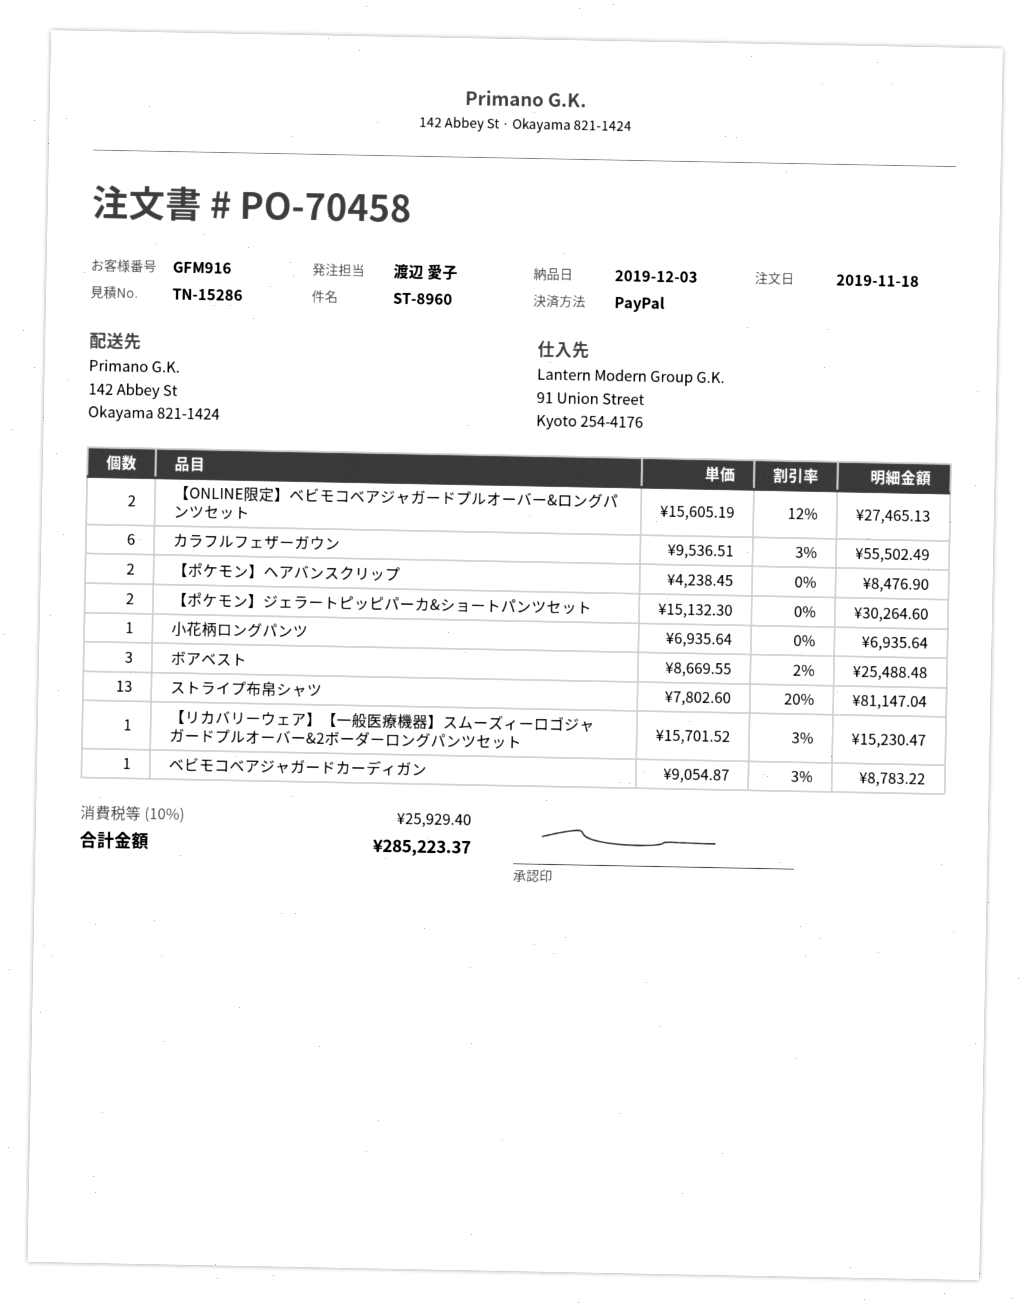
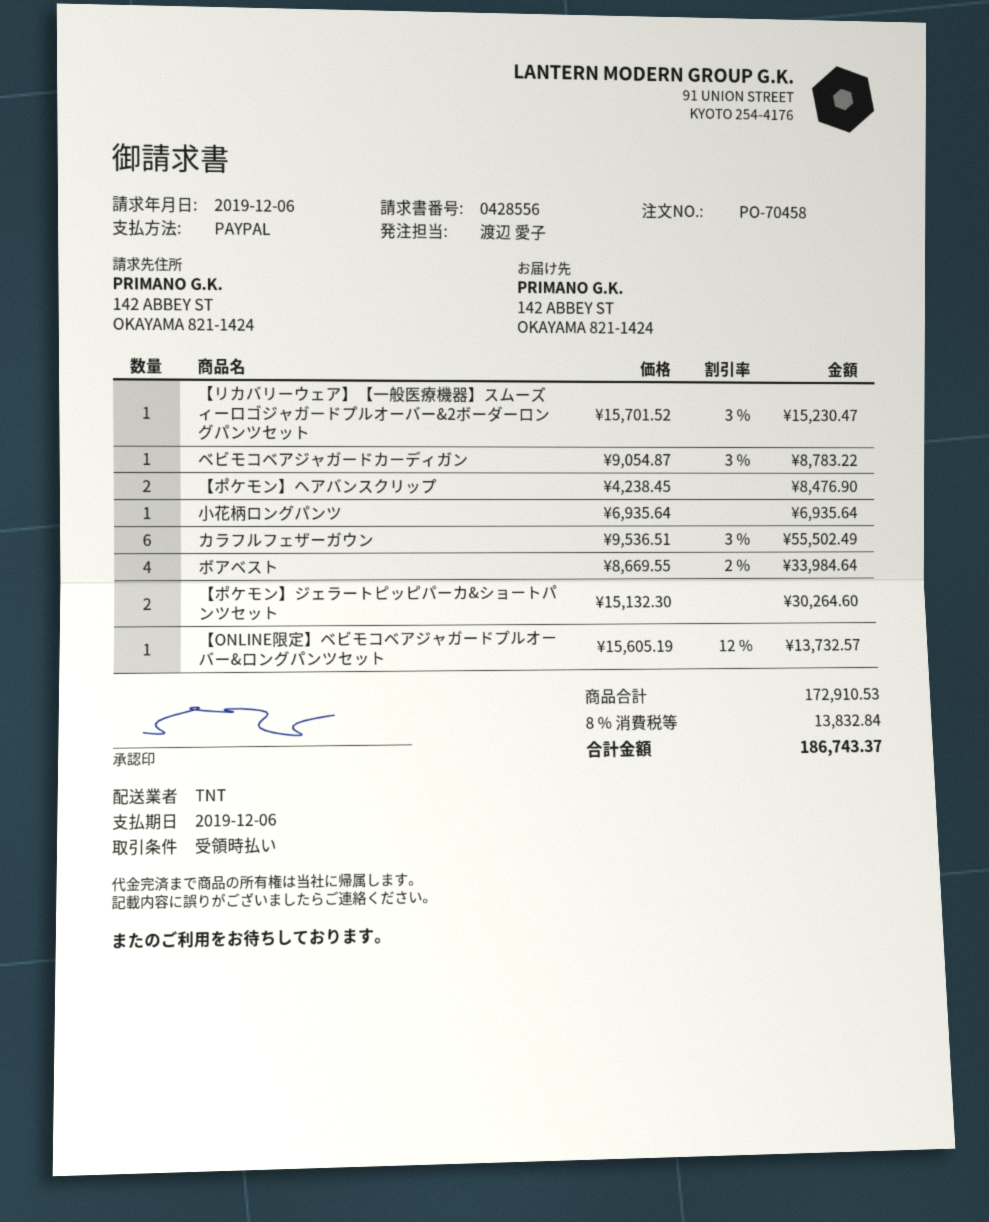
【ONLINE限定】ベビモコベアジャガードプルオーバー&ロングパンツセット: 2 x 15605.19 - 12% = 27465.13 -> 1 x 15605.19 - 12% = 13732.57
ボアベスト: 3 x 8669.55 - 2% = 25488.48 -> 4 x 8669.55 - 2% = 33984.64
ストライプ布帛シャツ: 13 x 7802.60 - 20% = 81147.04 -> none
tax: 10% = 25929.40 -> 8% = 13832.84
total: 285223.37 -> 186743.37

